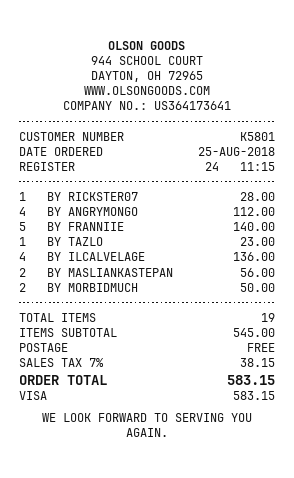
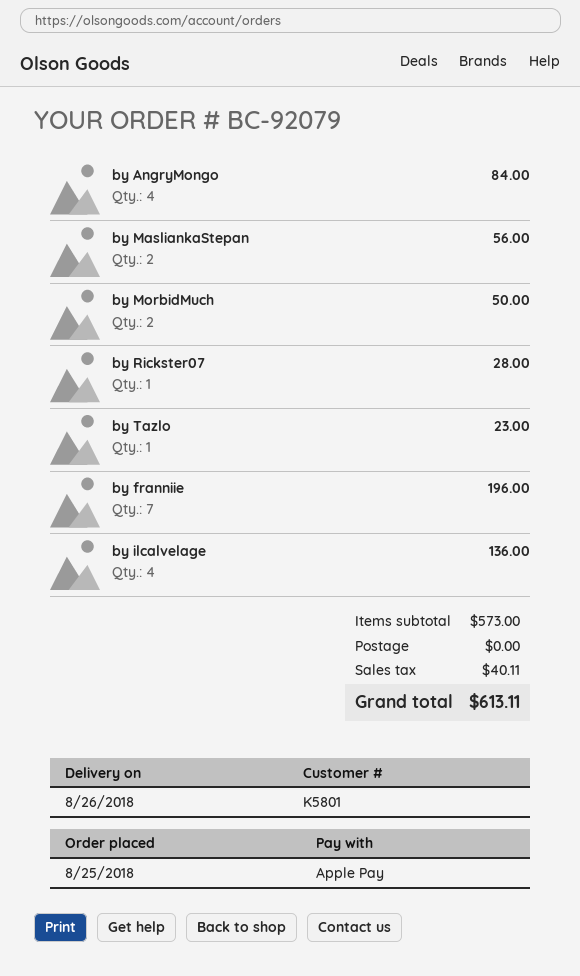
payment method: Visa -> Apple Pay
BY ANGRYMONGO: 4 for 112.00 -> 4 for 84.00
BY FRANNIIE: 5 for 140.00 -> 7 for 196.00
subtotal: 545.00 -> 573.00
tax: 38.15 -> 40.11
total: 583.15 -> 613.11

